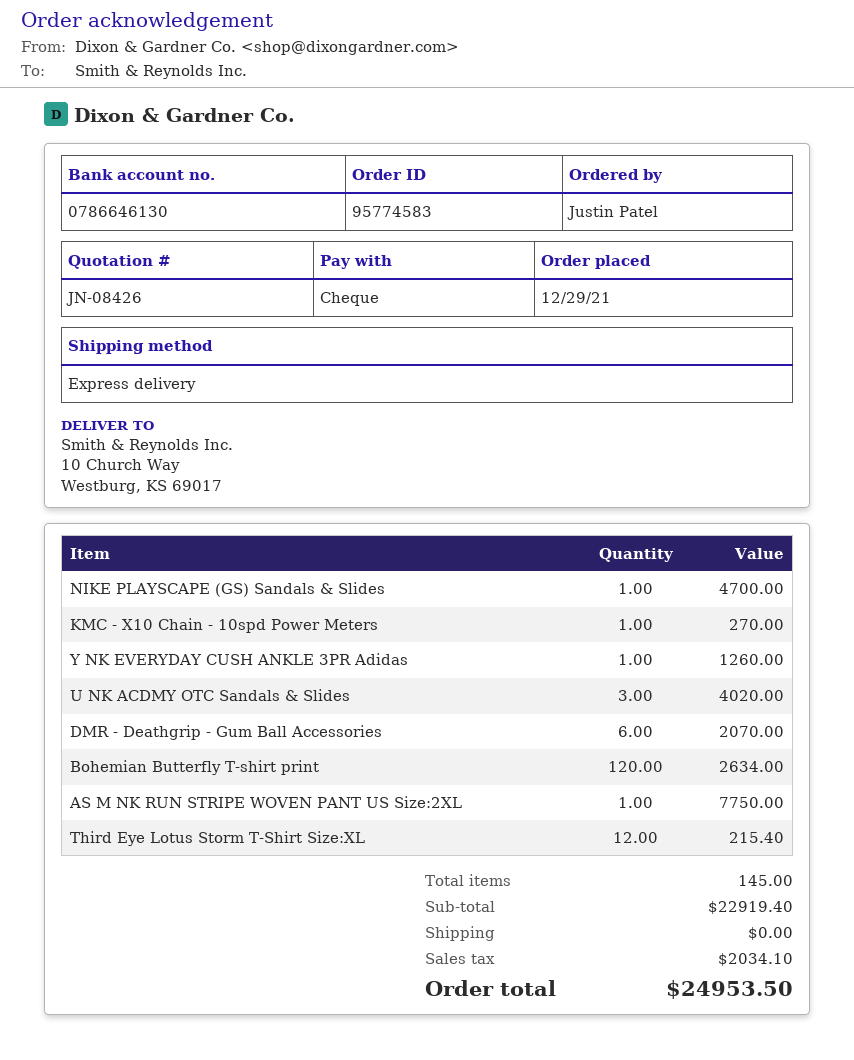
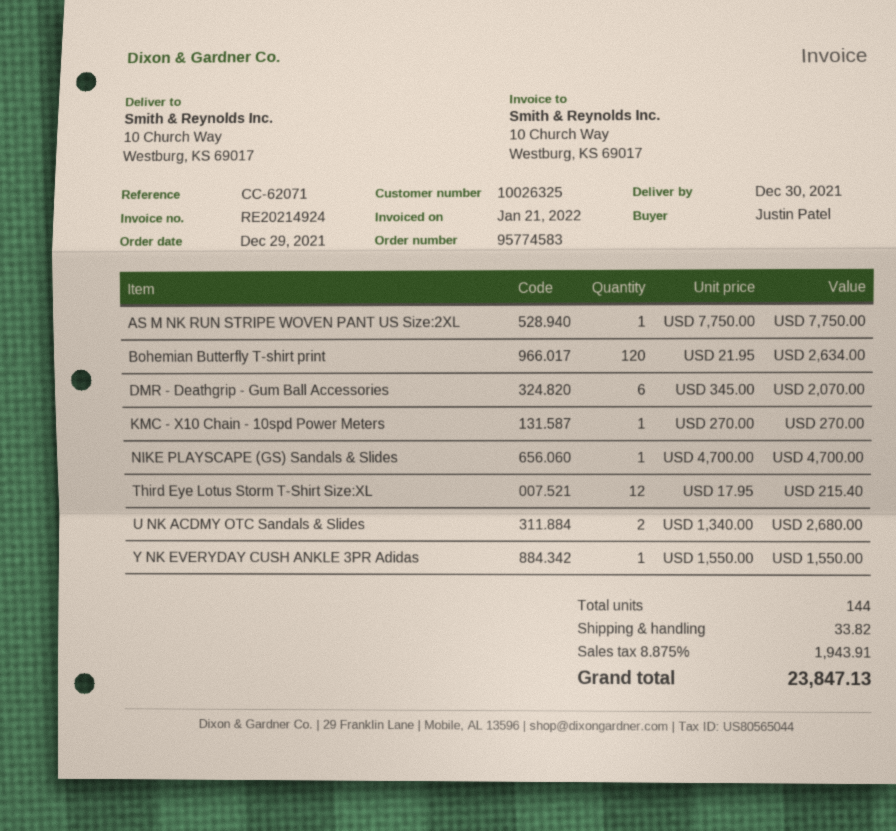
Y NK EVERYDAY CUSH ANKLE 3PR Adidas: 1 for 1260.00 -> 1 for 1550.00
U NK ACDMY OTC Sandals & Slides: 3 for 4020.00 -> 2 for 2680.00
total quantity: 145 -> 144
shipping: 0.00 -> 33.82
tax: 2034.10 -> 1943.91
total: 24953.50 -> 23847.13

